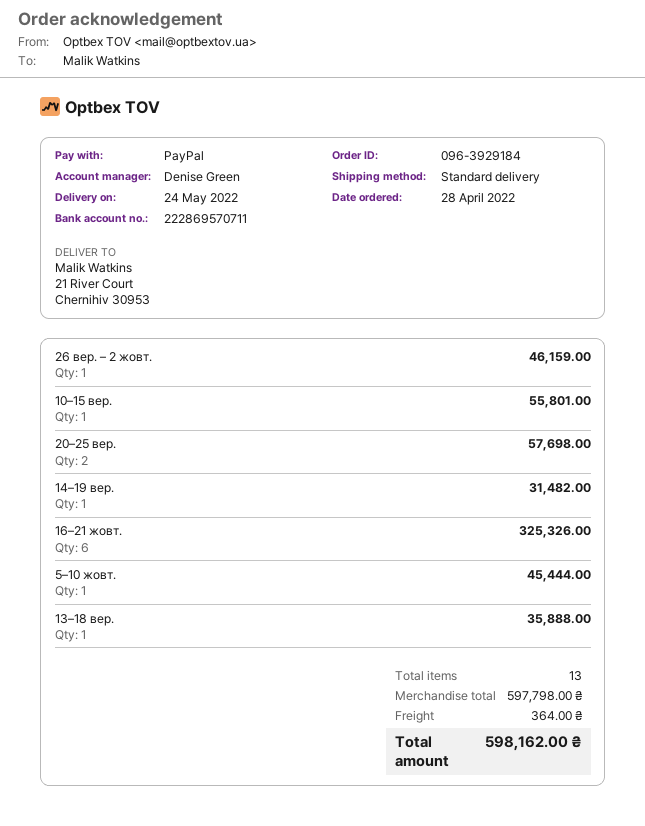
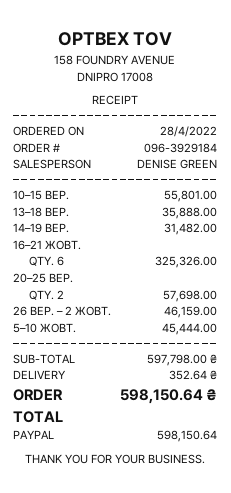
shipping: 364.00 -> 352.64
total: 598162.00 -> 598150.64

